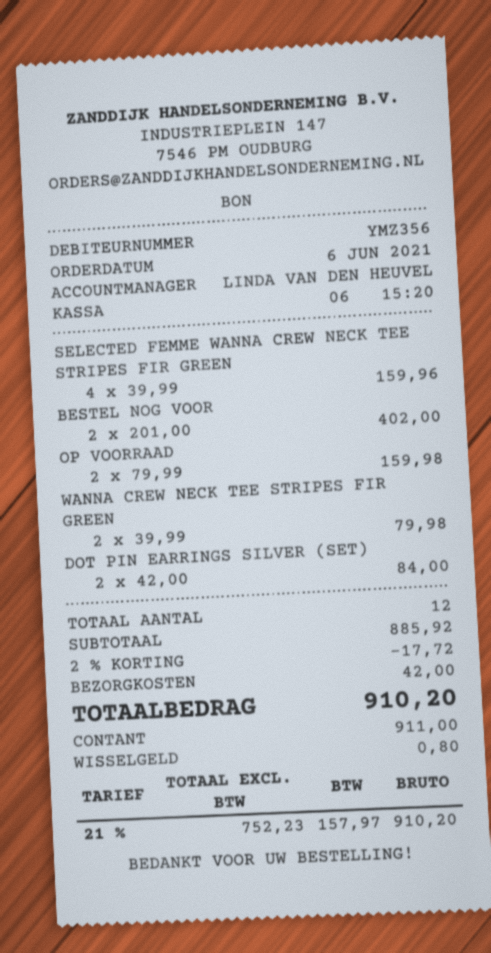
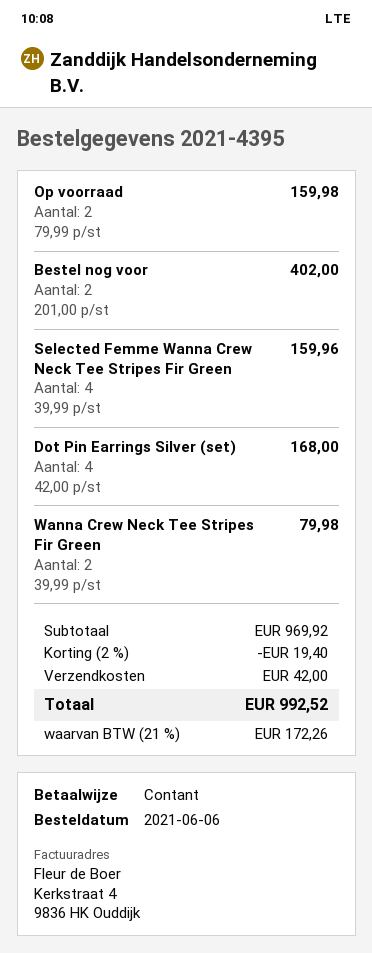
DOT PIN EARRINGS SILVER (SET): 2 x 42.00 = 84.00 -> 4 x 42.00 = 168.00
subtotal: 885.92 -> 969.92
discount: 2% = 17.72 -> 2% = 19.40
tax: 21% = 157.97 -> 21% = 172.26
total: 910.20 -> 992.52

